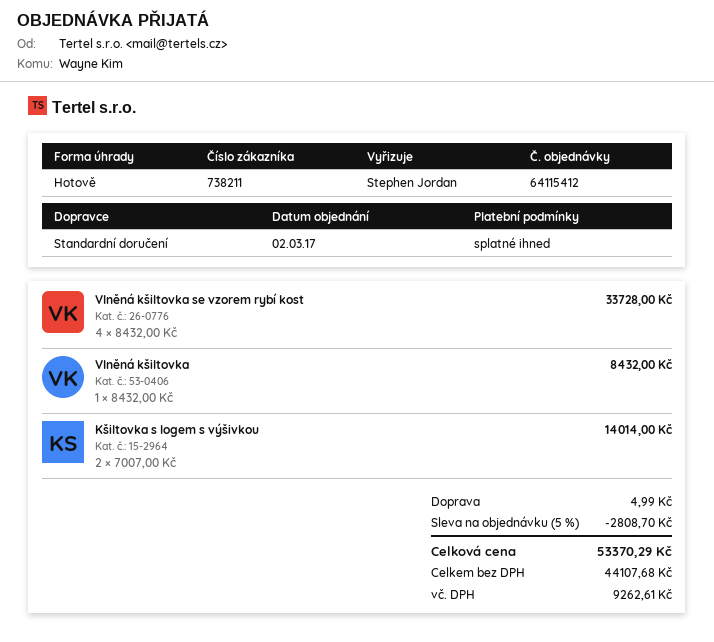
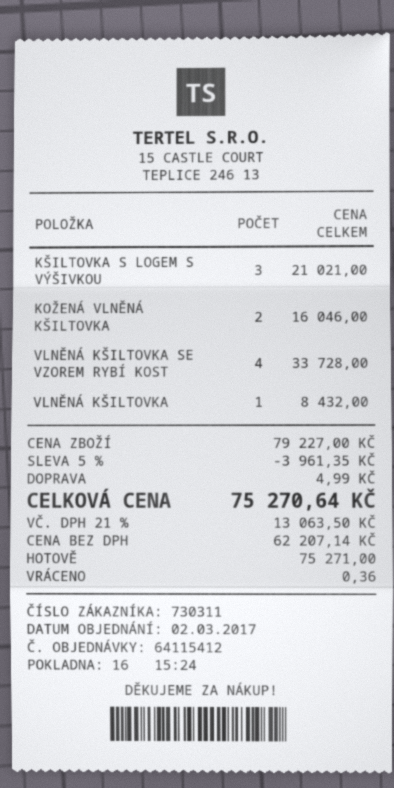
customer number: 738211 -> 730311
Kšiltovka s logem s výšivkou: 2 for 14014.00 -> 3 for 21021.00
KOŽENÁ VLNĚNÁ KŠILTOVKA: none -> 2 for 16046.00
discount: 5% = 2808.70 -> 5% = 3961.35
net: 44107.68 -> 62207.14
tax: 9262.61 -> 13063.50
total: 53370.29 -> 75270.64

